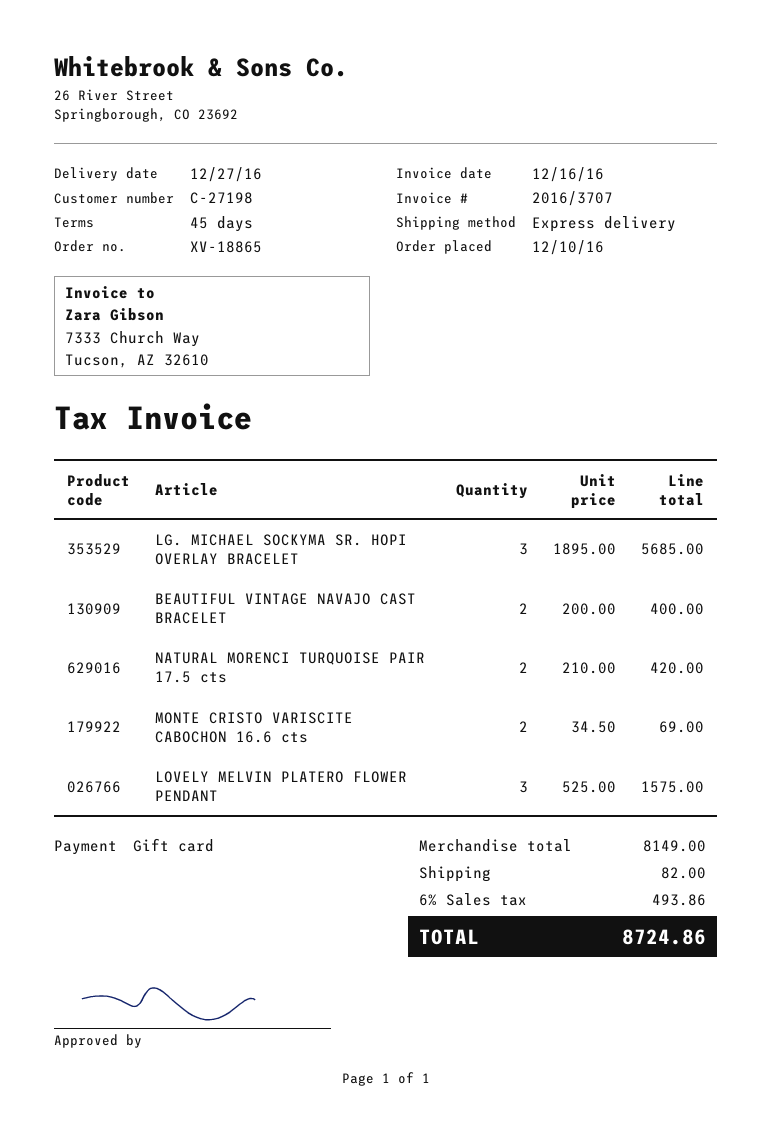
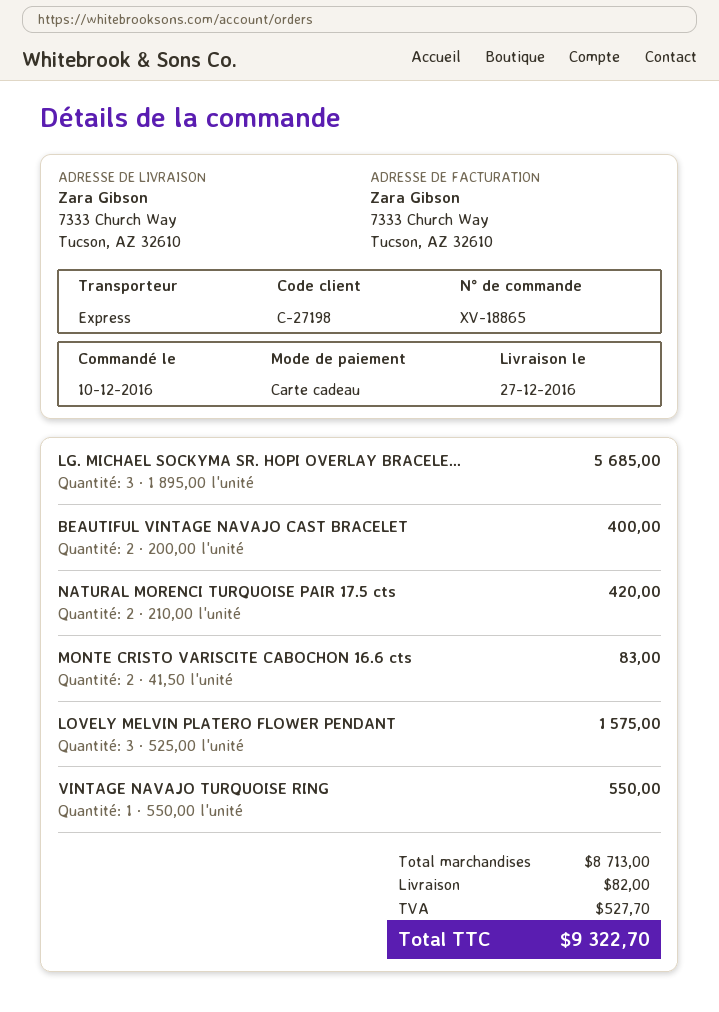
MONTE CRISTO VARISCITE CABOCHON 16.6 cts: 2 x 34.50 = 69.00 -> 2 x 41.50 = 83.00
VINTAGE NAVAJO TURQUOISE RING: none -> 1 x 550.00 = 550.00
subtotal: 8149.00 -> 8713.00
tax: 493.86 -> 527.70
total: 8724.86 -> 9322.70

